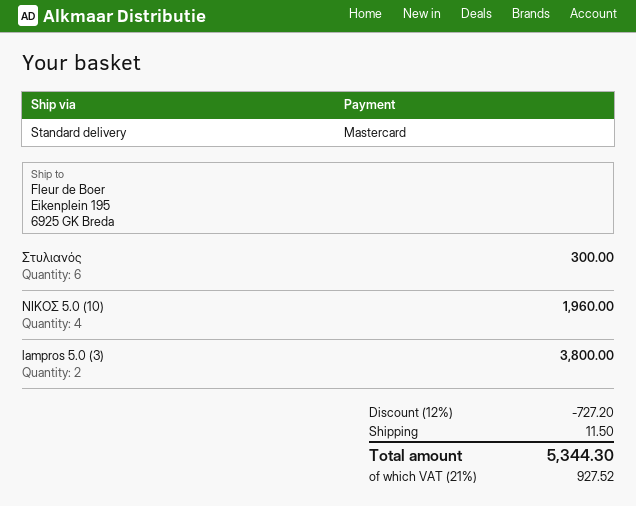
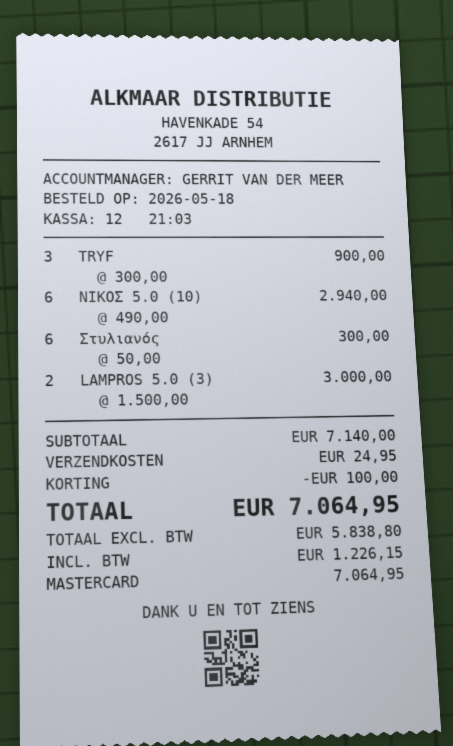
ΝΙΚΟΣ 5.0 (10): 4 for 1960.00 -> 6 for 2940.00
lampros 5.0 (3): 2 for 3800.00 -> 2 for 3000.00
TRYF: none -> 3 for 900.00
discount: 727.20 -> 100.00
shipping: 11.50 -> 24.95
tax: 927.52 -> 1226.15
total: 5344.30 -> 7064.95

